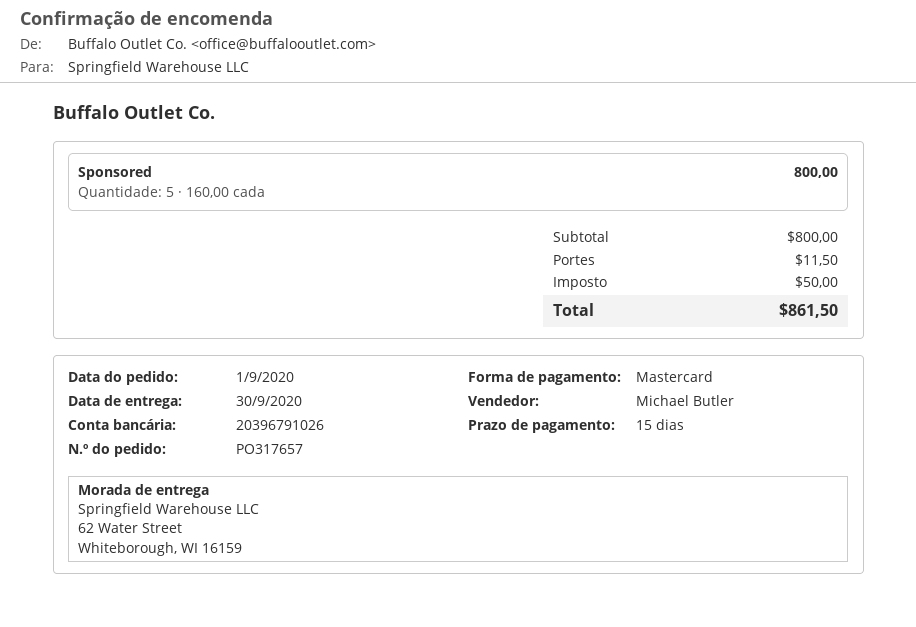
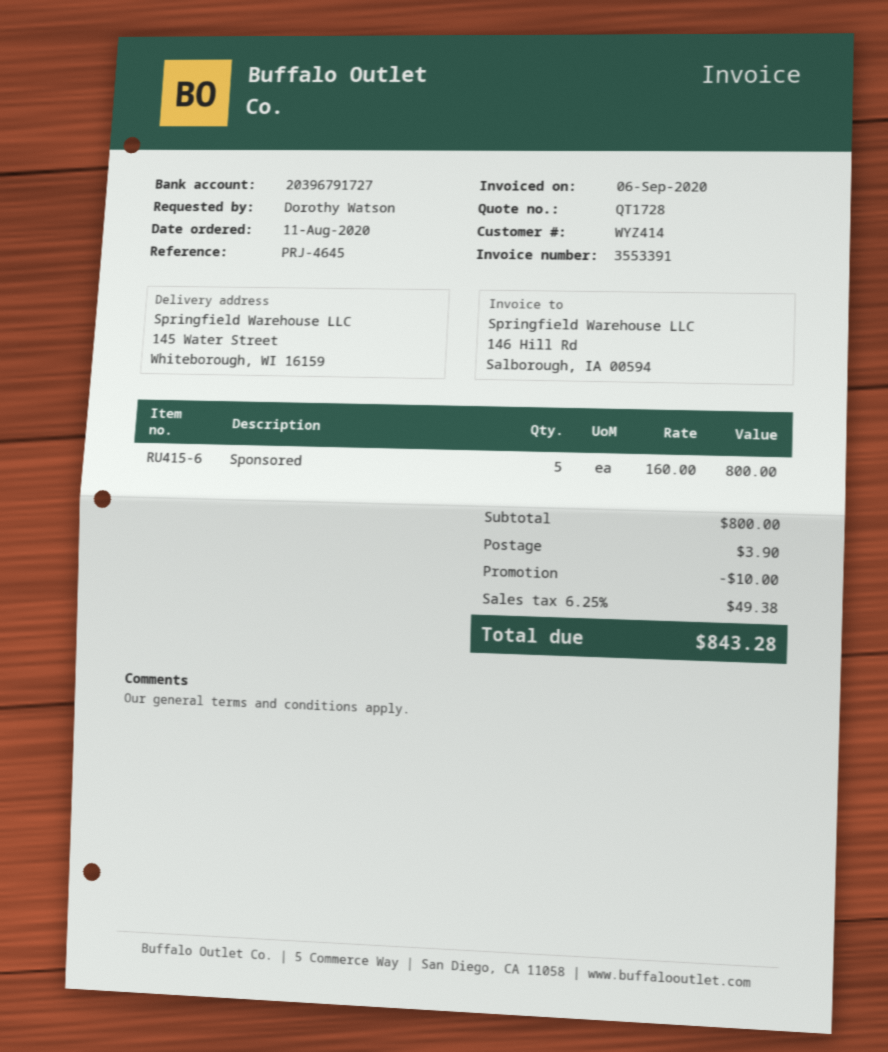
order date: 2020-09-01 -> 2020-08-11
bank account: 20396791026 -> 20396791727
ship to: 62 Water Street, Whiteborough, WI 16159 -> 145 Water Street, Whiteborough, WI 16159
discount: none -> 10.00
shipping: 11.50 -> 3.90
tax: 50.00 -> 49.38
total: 861.50 -> 843.28

